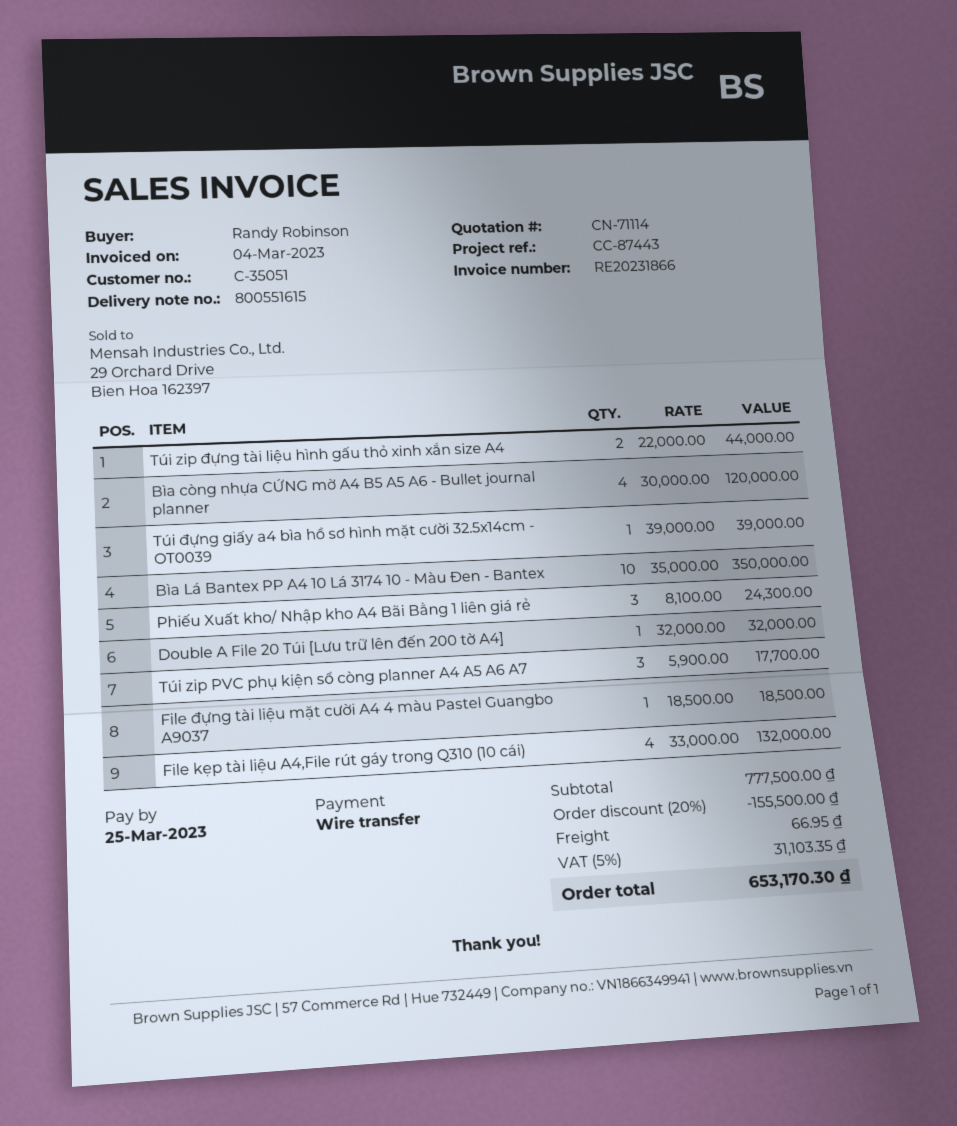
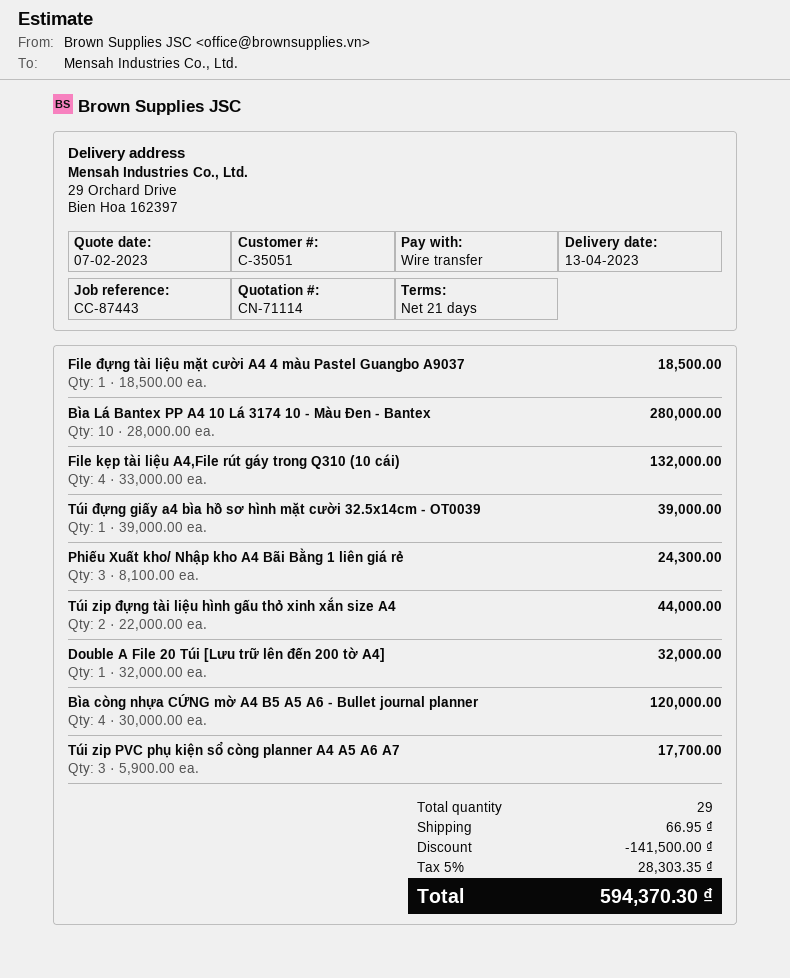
Bìa Lá Bantex PP A4 10 Lá 3174 10 - Màu Đen - Bantex: 10 x 35000.00 = 350000.00 -> 10 x 28000.00 = 280000.00
discount: 155500.00 -> 141500.00
tax: 5% = 31103.35 -> 5% = 28303.35
total: 653170.30 -> 594370.30

